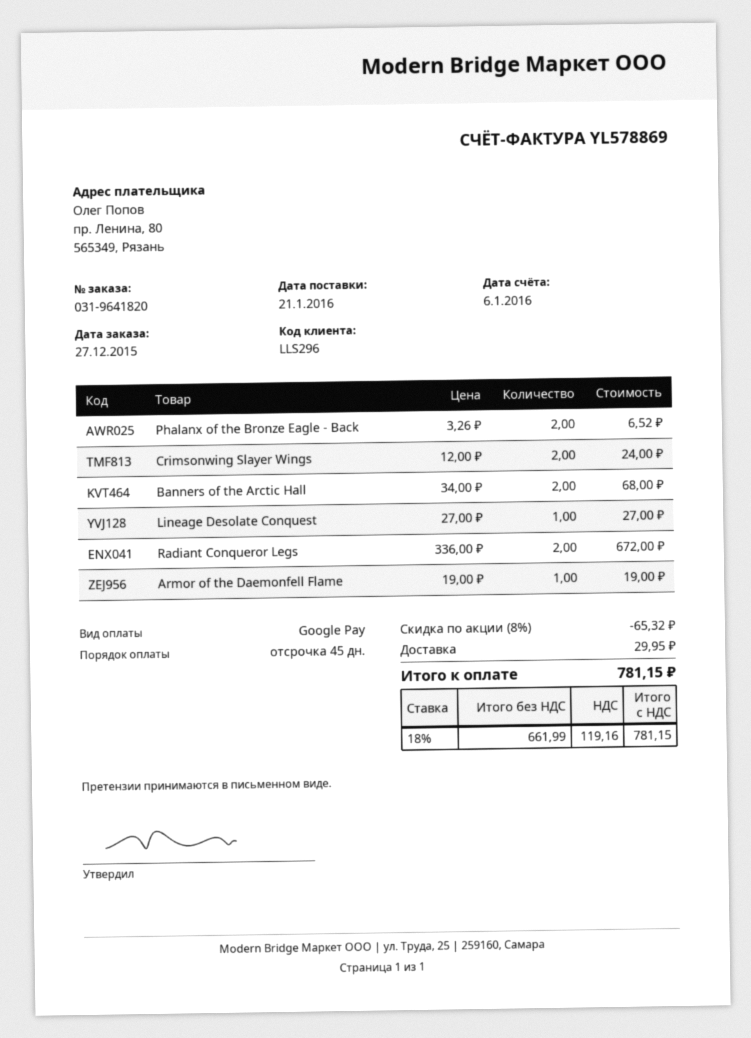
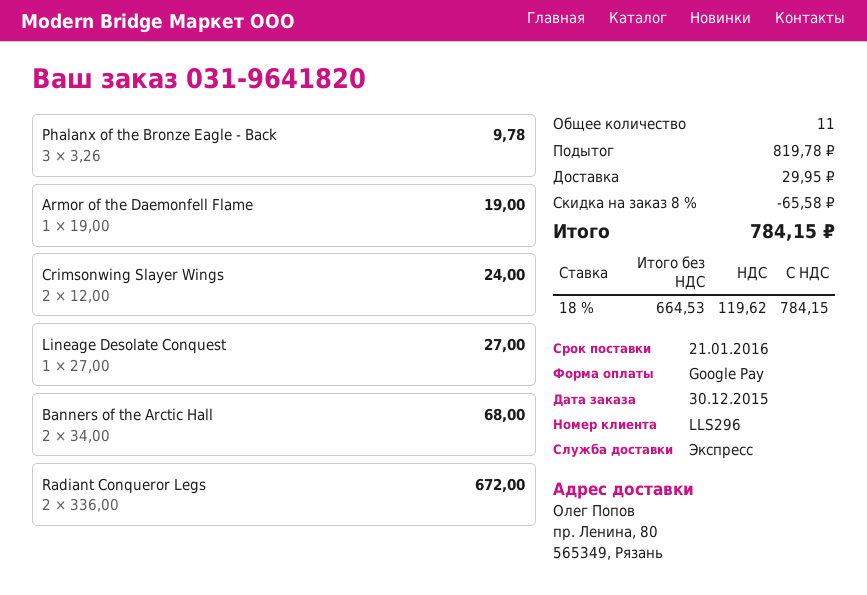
order date: 2015-12-27 -> 2015-12-30
Phalanx of the Bronze Eagle - Back: 2 x 3.26 = 6.52 -> 3 x 3.26 = 9.78
discount: 8% = 65.32 -> 8% = 65.58
net: 661.99 -> 664.53
tax: 18% = 119.16 -> 18% = 119.62
total: 781.15 -> 784.15

